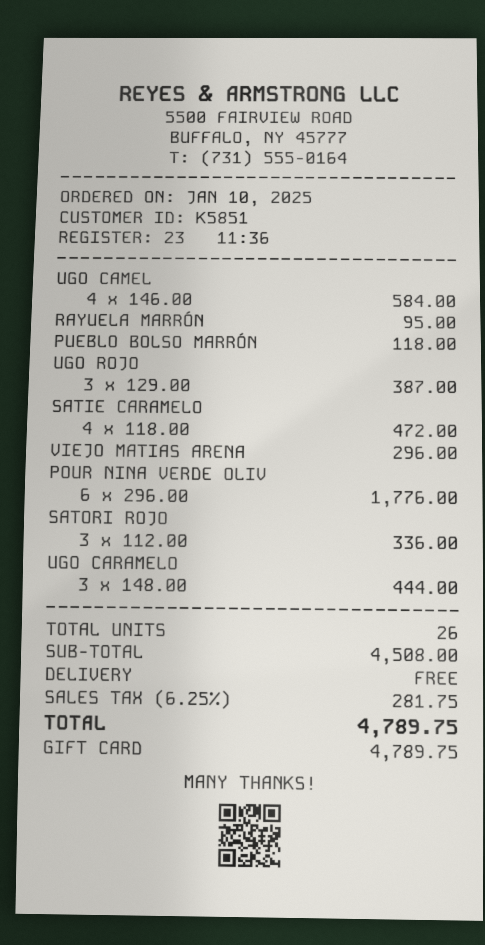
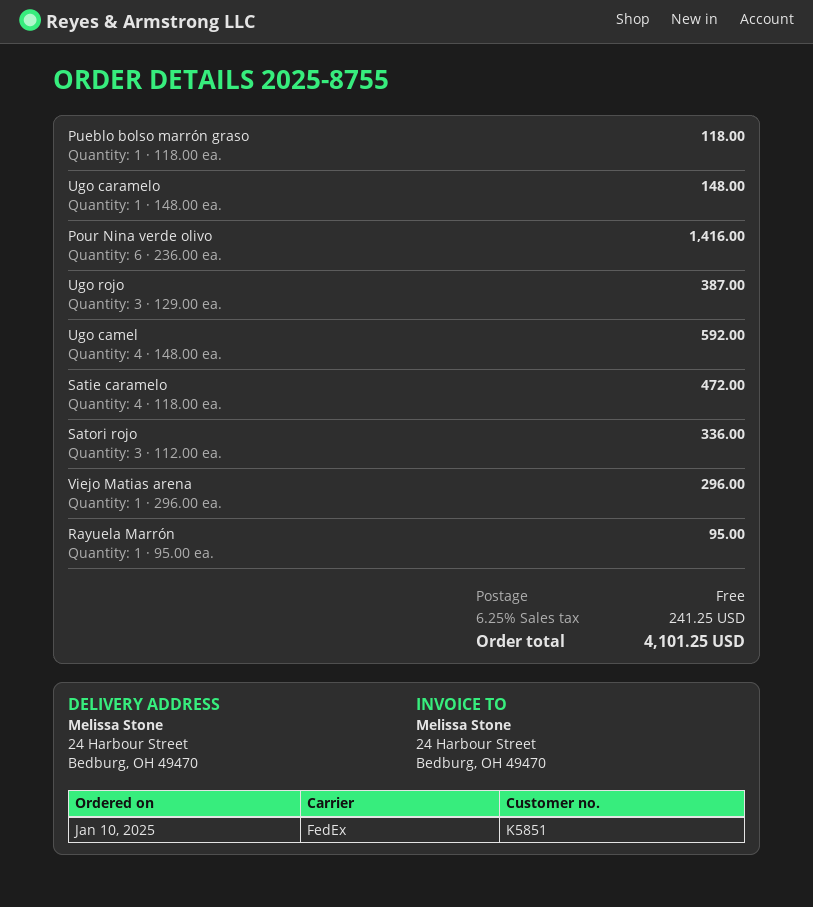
UGO CAMEL: 4 x 146.00 = 584.00 -> 4 x 148.00 = 592.00
POUR NINA VERDE OLIV: 6 x 296.00 = 1776.00 -> 6 x 236.00 = 1416.00
UGO CARAMELO: 3 x 148.00 = 444.00 -> 1 x 148.00 = 148.00
tax: 6.25% = 281.75 -> 6.25% = 241.25
total: 4789.75 -> 4101.25

